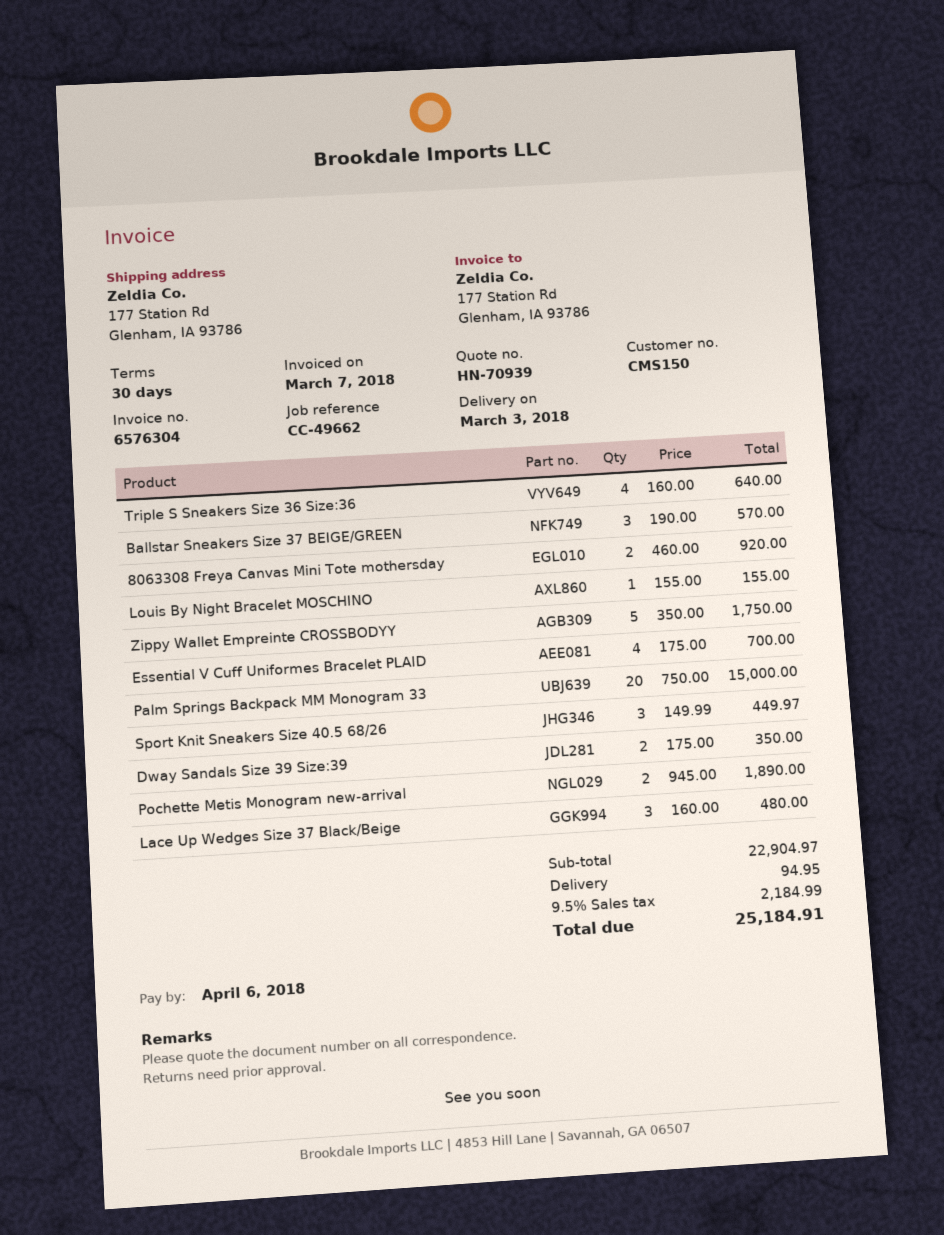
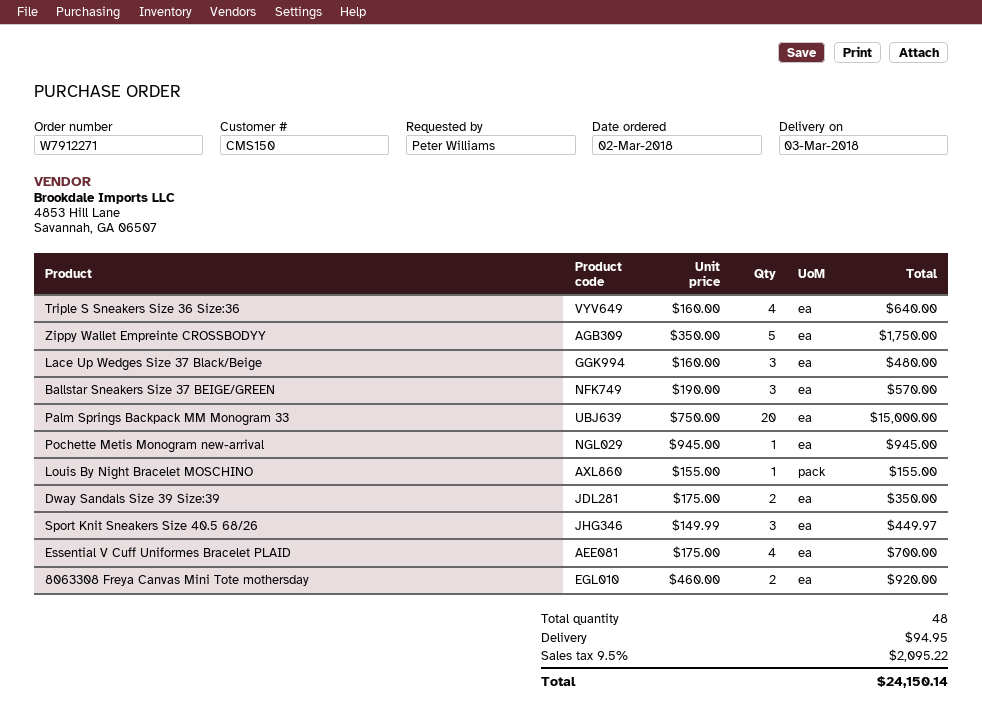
Pochette Metis Monogram new-arrival: 2 x 945.00 = 1890.00 -> 1 x 945.00 = 945.00
tax: 9.5% = 2184.99 -> 9.5% = 2095.22
total: 25184.91 -> 24150.14

